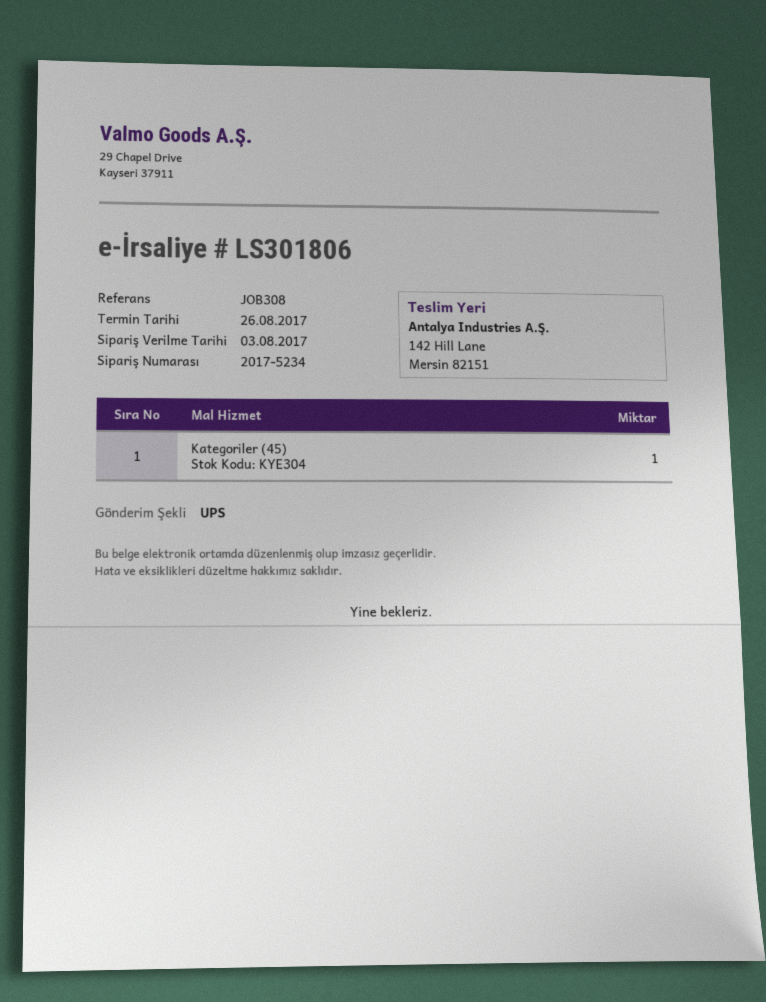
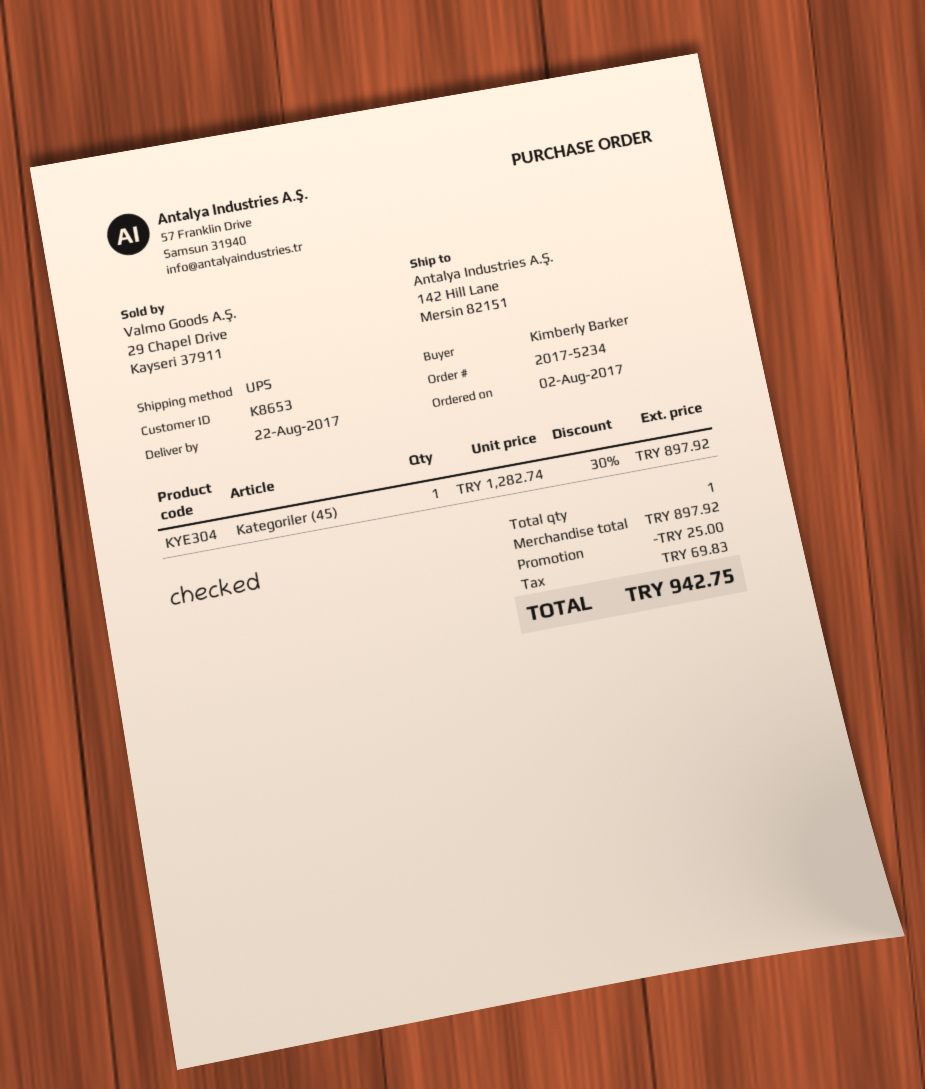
order date: 2017-08-03 -> 2017-08-02
delivery date: 2017-08-26 -> 2017-08-22

